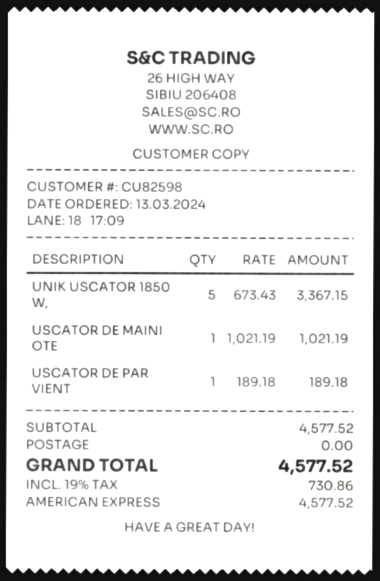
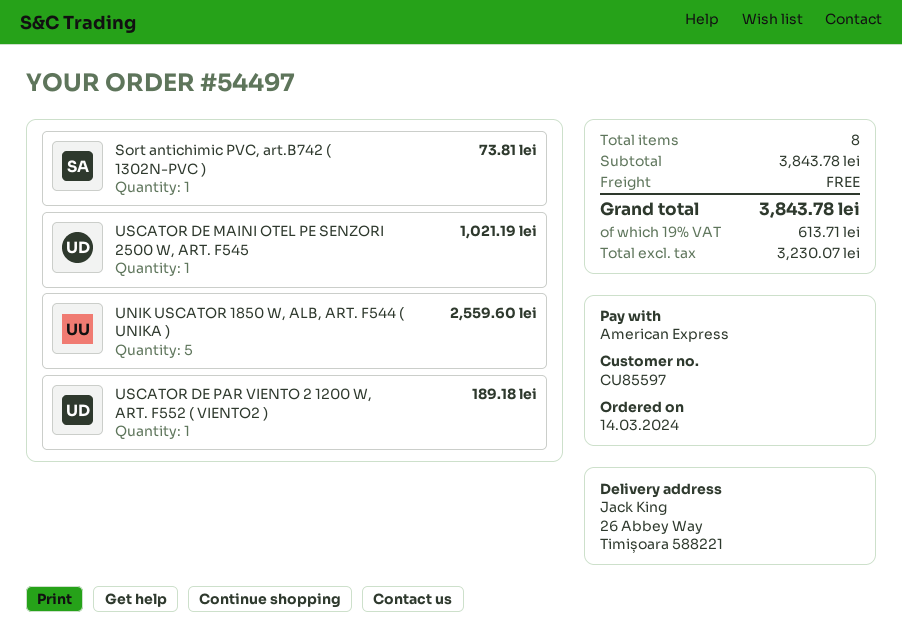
order date: 2024-03-13 -> 2024-03-14
customer number: CU82598 -> CU85597
UNIK USCATOR 1850 W,: 5 for 3367.15 -> 5 for 2559.60
Sort antichimic PVC, art.B742 ( 1302N-PVC ): none -> 1 for 73.81
subtotal: 4577.52 -> 3843.78
tax: 19% = 730.86 -> 19% = 613.71
total: 4577.52 -> 3843.78

